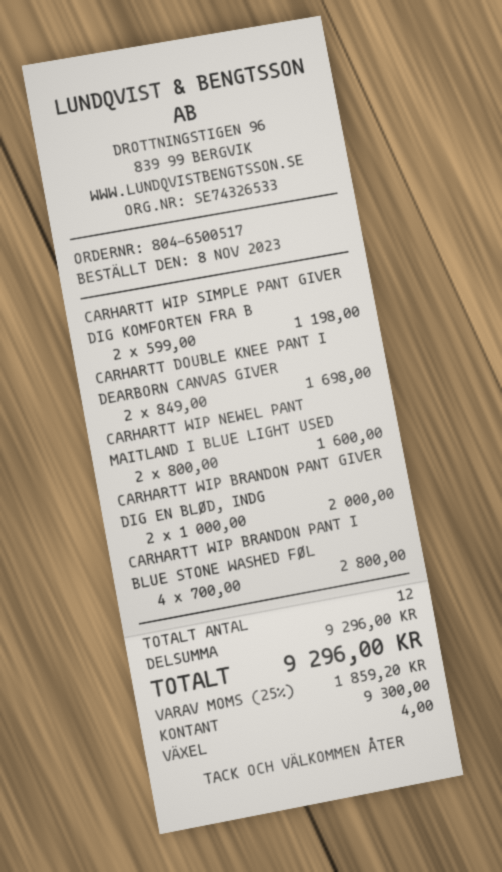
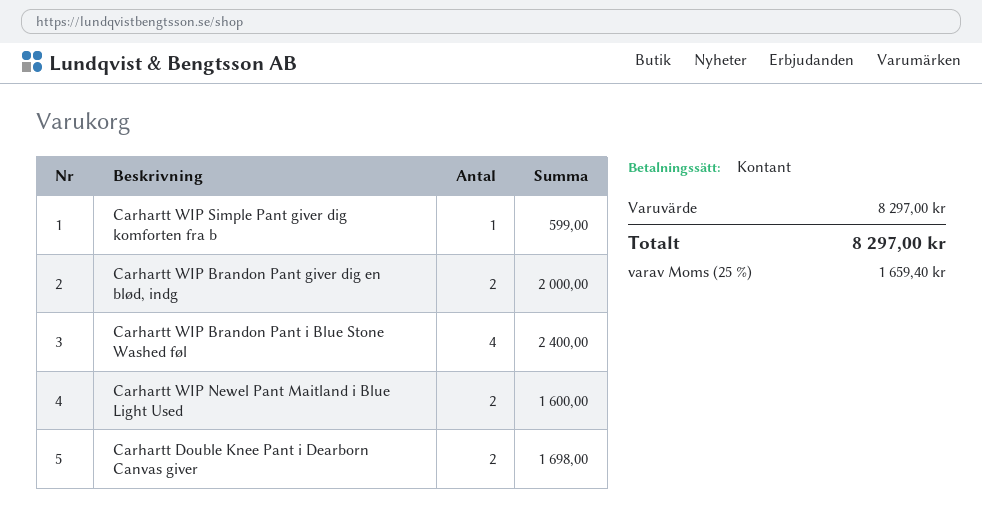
CARHARTT WIP SIMPLE PANT GIVER DIG KOMFORTEN FRA B: 2 for 1198.00 -> 1 for 599.00
CARHARTT WIP BRANDON PANT I BLUE STONE WASHED FØL: 4 for 2800.00 -> 4 for 2400.00
subtotal: 9296.00 -> 8297.00
tax: 25% = 1859.20 -> 25% = 1659.40
total: 9296.00 -> 8297.00

